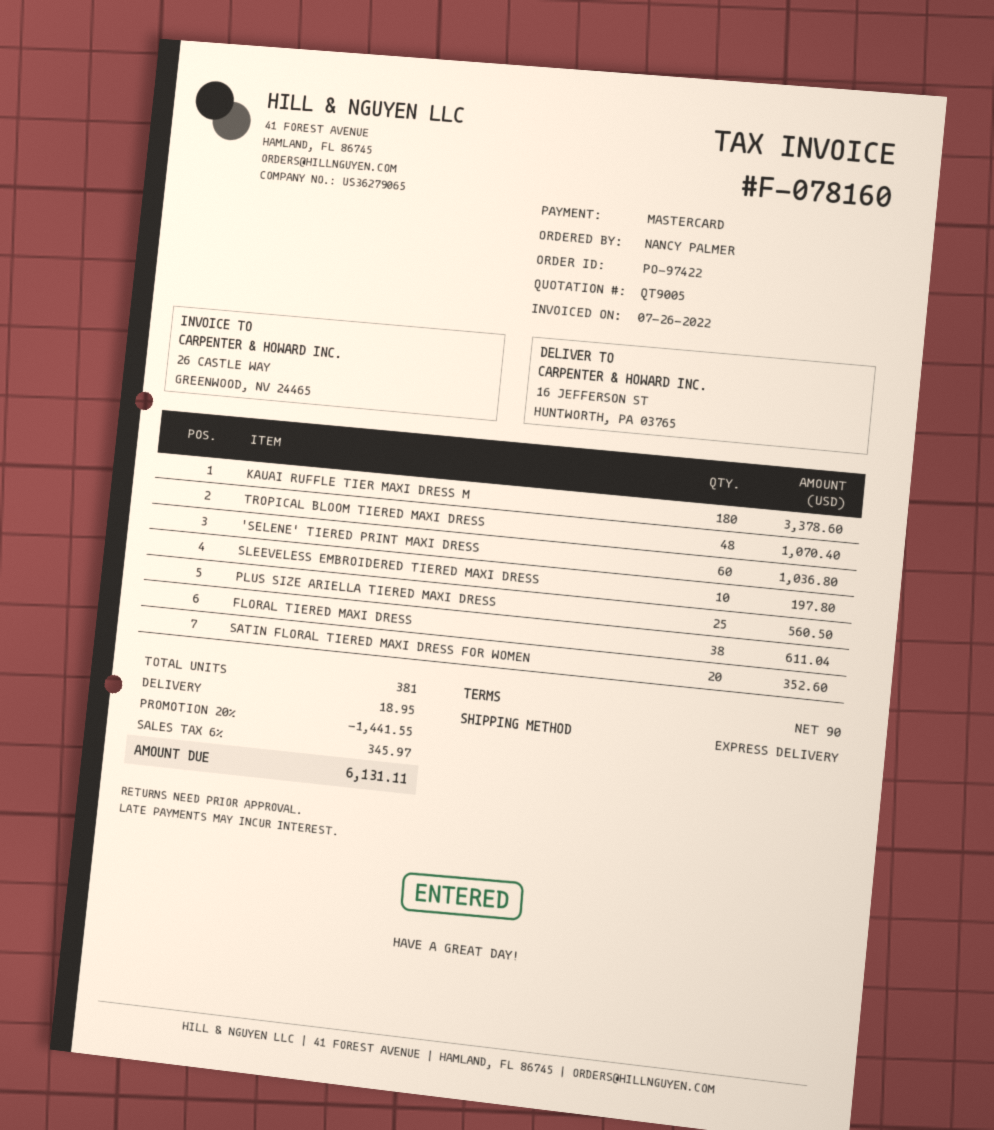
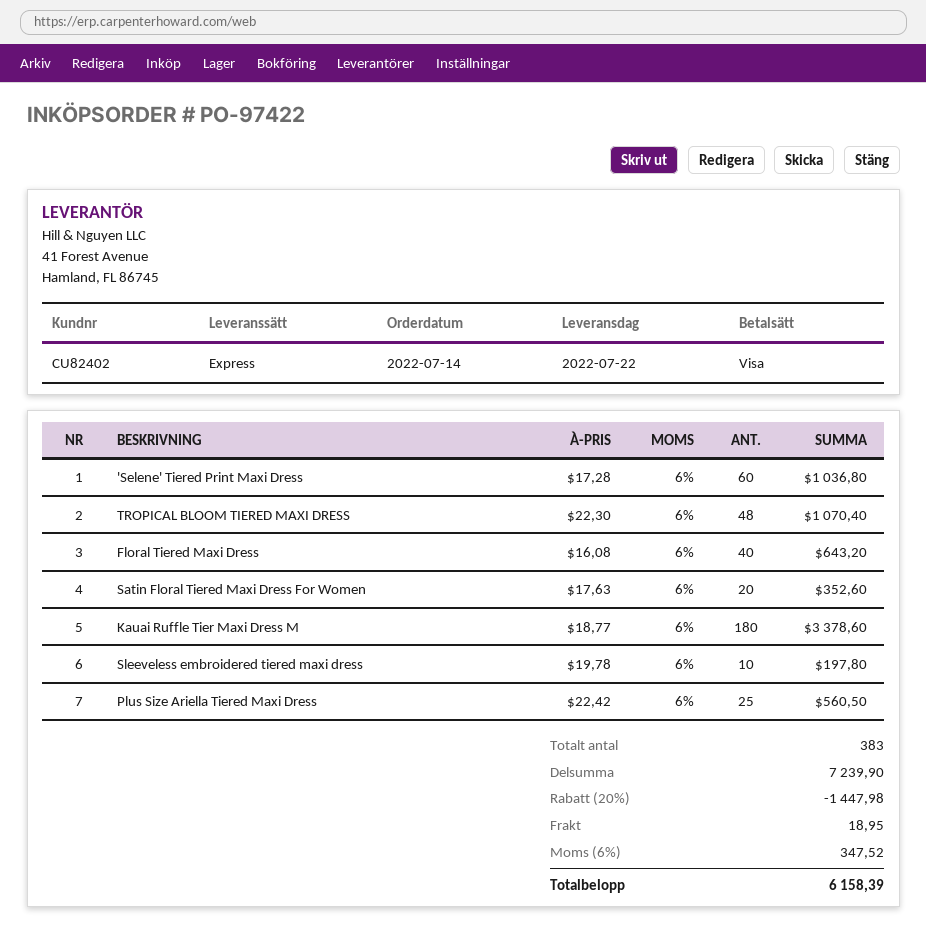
payment method: Mastercard -> Visa
FLORAL TIERED MAXI DRESS: 38 for 611.04 -> 40 for 643.20
total quantity: 381 -> 383
discount: 20% = 1441.55 -> 20% = 1447.98
tax: 6% = 345.97 -> 6% = 347.52
total: 6131.11 -> 6158.39

